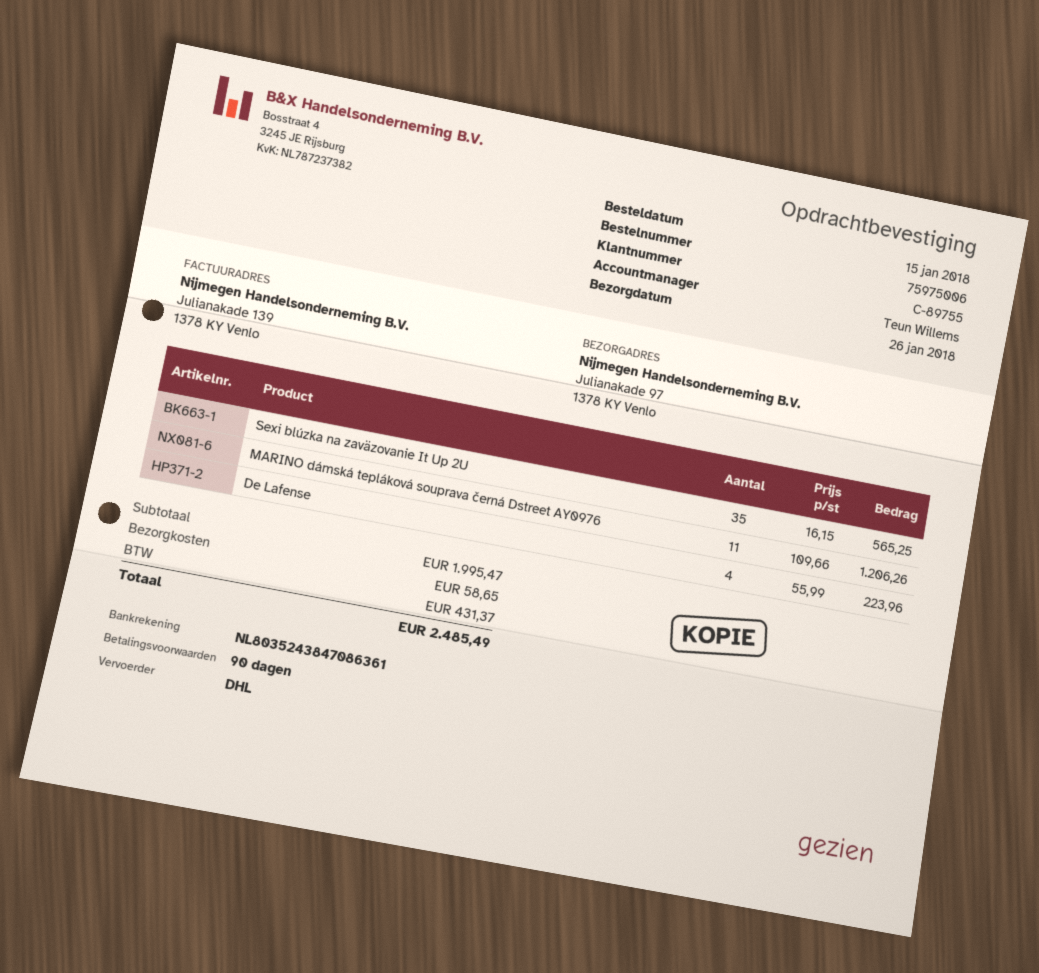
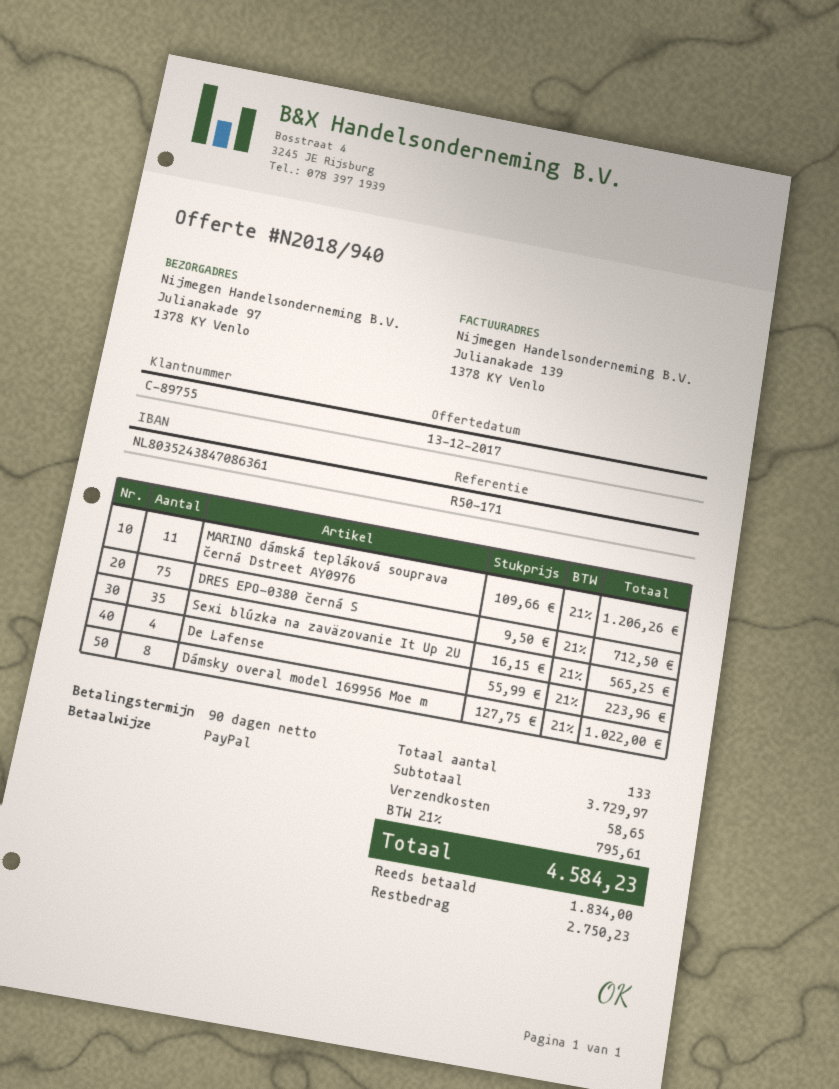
DRES EPO-0380 černá S: none -> 75 x 9.50 = 712.50
Dámsky overal model 169956 Moe m: none -> 8 x 127.75 = 1022.00
subtotal: 1995.47 -> 3729.97
tax: 431.37 -> 795.61
total: 2485.49 -> 4584.23

